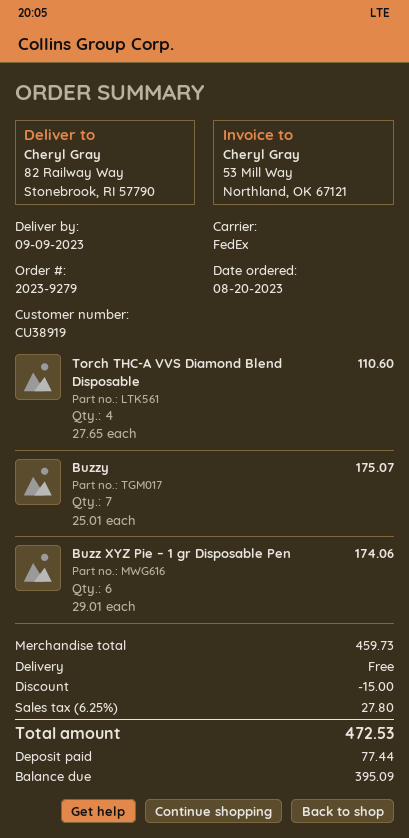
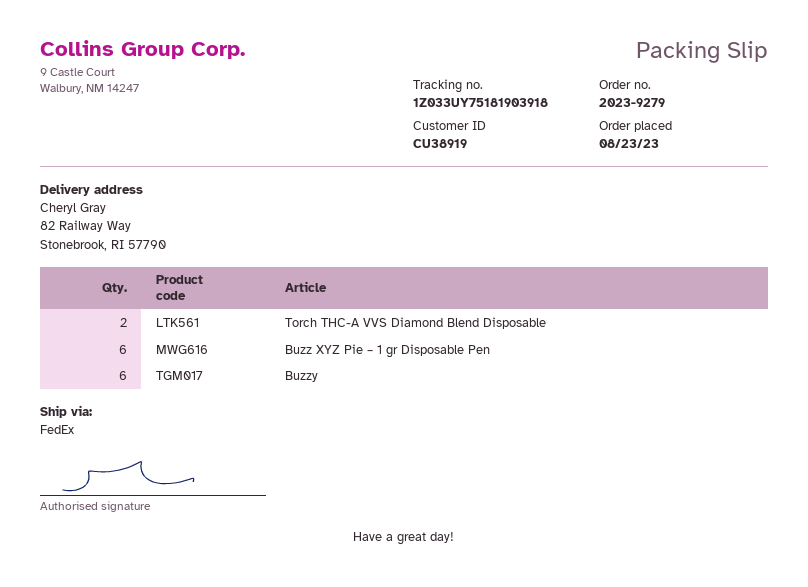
order date: 2023-08-20 -> 2023-08-23
Torch THC-A VVS Diamond Blend Disposable: 4 -> 2
Buzzy: 7 -> 6

